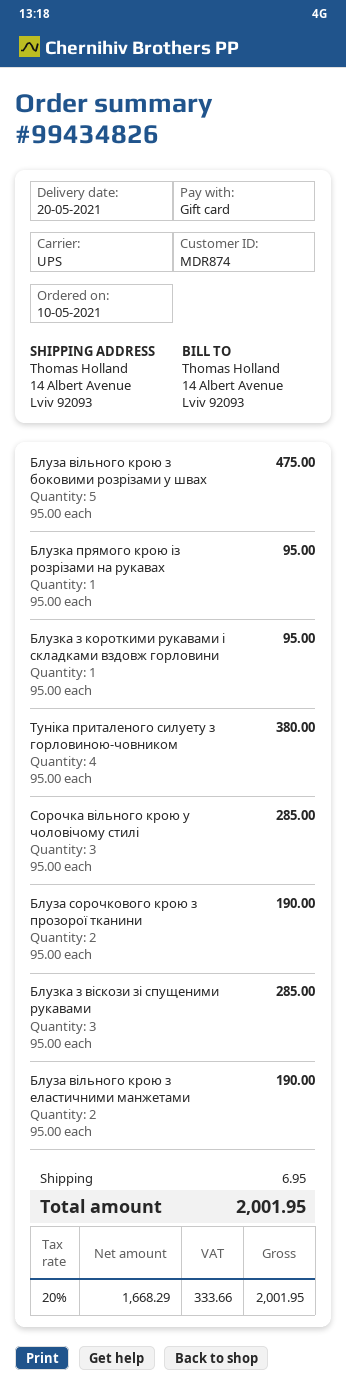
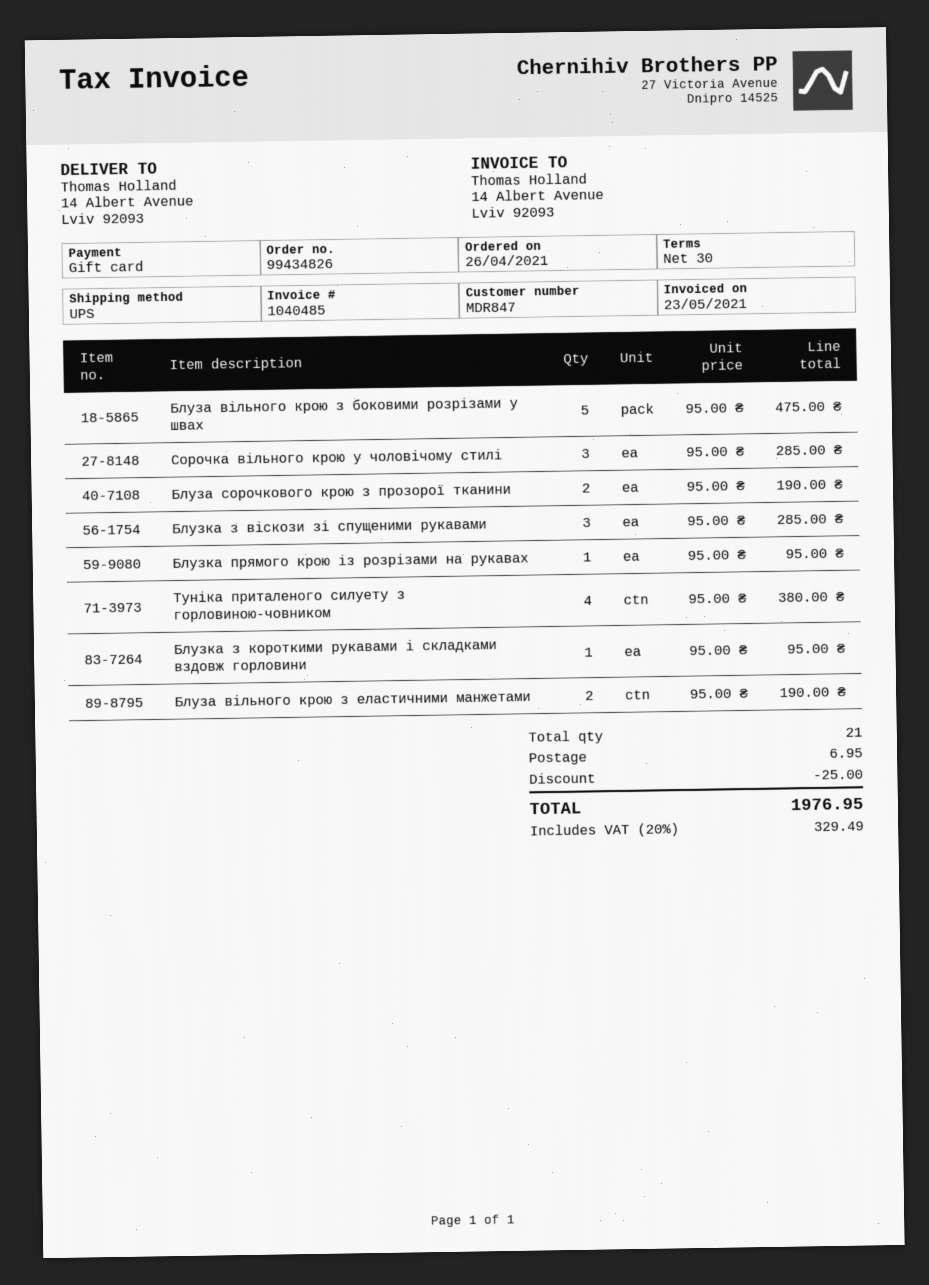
order date: 2021-05-10 -> 2021-04-26
customer number: MDR874 -> MDR847
discount: none -> 25.00
tax: 20% = 333.66 -> 20% = 329.49
total: 2001.95 -> 1976.95

